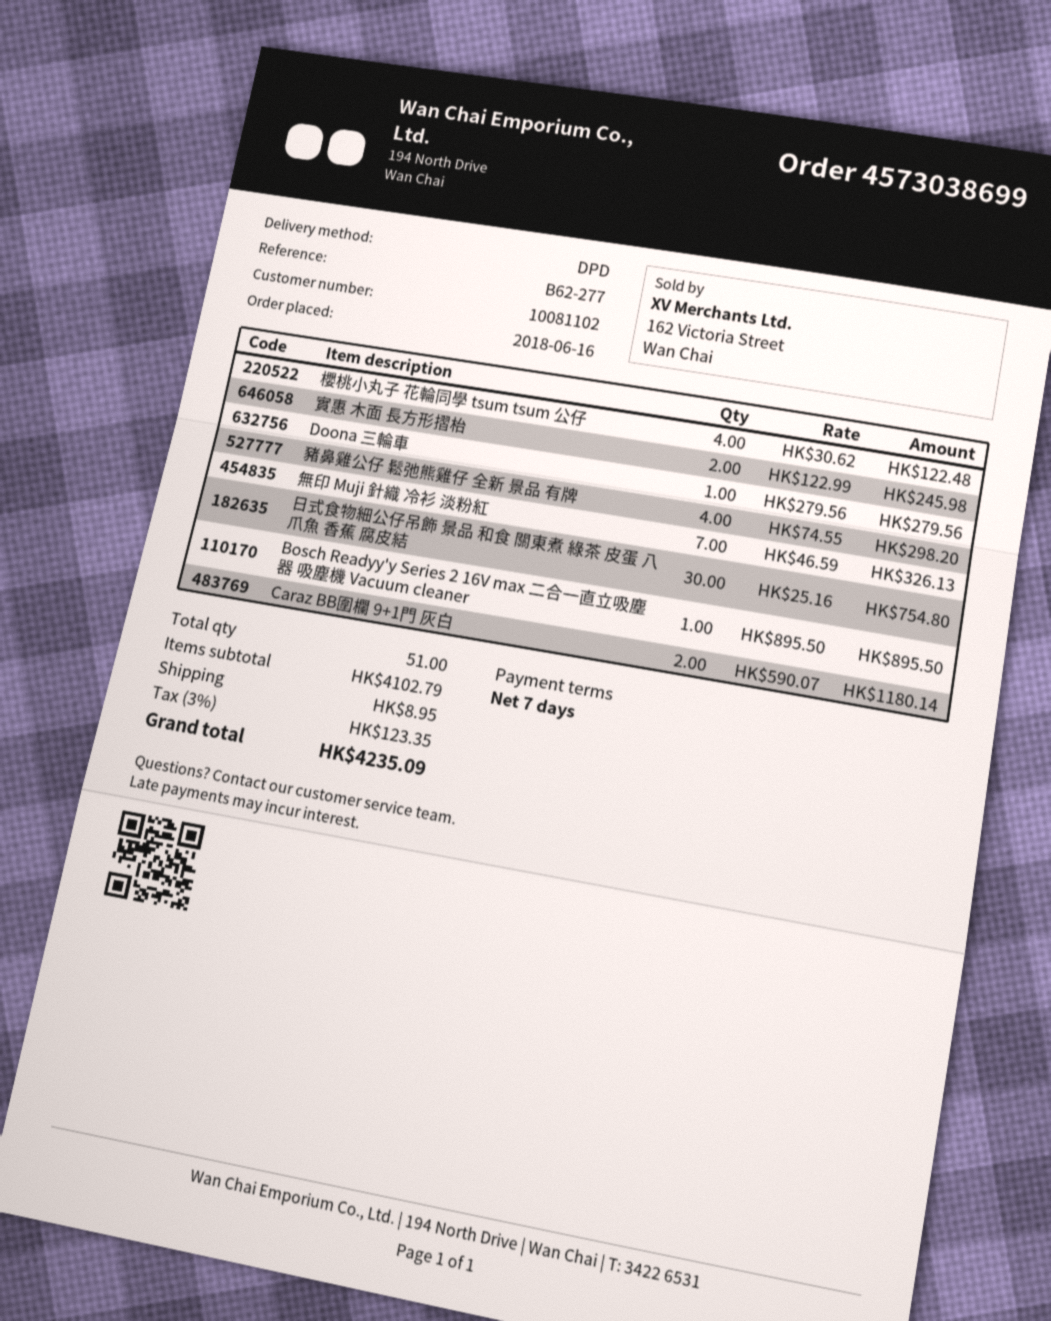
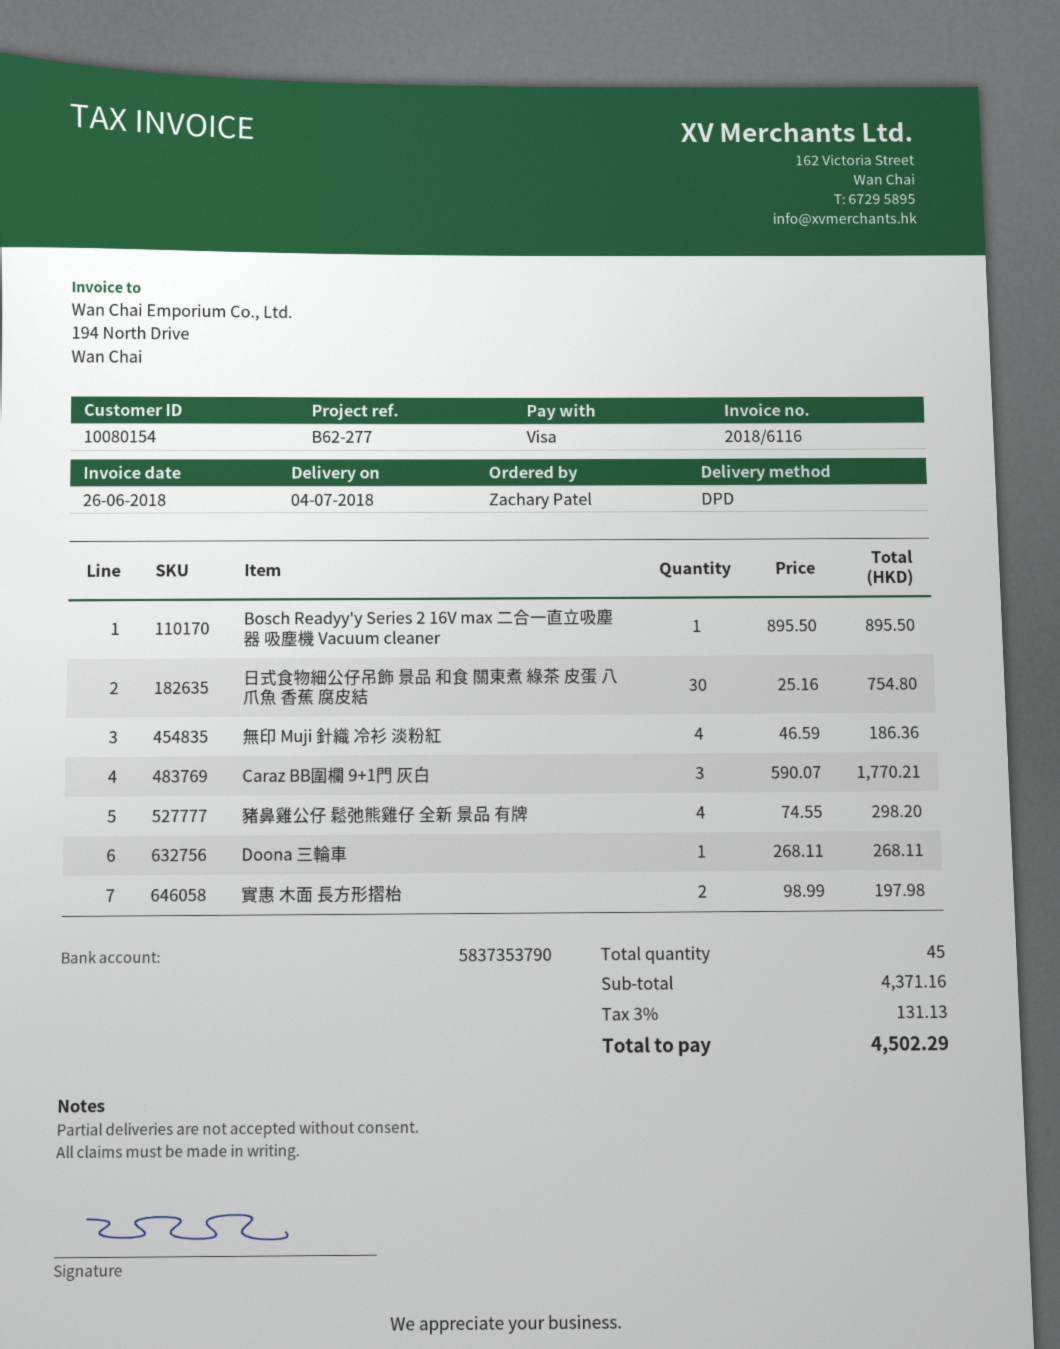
customer number: 10081102 -> 10080154
櫻桃小丸子 花輪同學 tsum tsum 公仔: 4 x 30.62 = 122.48 -> none
實惠 木面 長方形摺枱: 2 x 122.99 = 245.98 -> 2 x 98.99 = 197.98
Doona 三輪車: 1 x 279.56 = 279.56 -> 1 x 268.11 = 268.11
無印 Muji 針織 冷衫 淡粉紅: 7 x 46.59 = 326.13 -> 4 x 46.59 = 186.36
Caraz BB圍欄 9+1門 灰白: 2 x 590.07 = 1180.14 -> 3 x 590.07 = 1770.21
total quantity: 51 -> 45
subtotal: 4102.79 -> 4371.16
shipping: 8.95 -> none
tax: 3% = 123.35 -> 3% = 131.13
total: 4235.09 -> 4502.29

